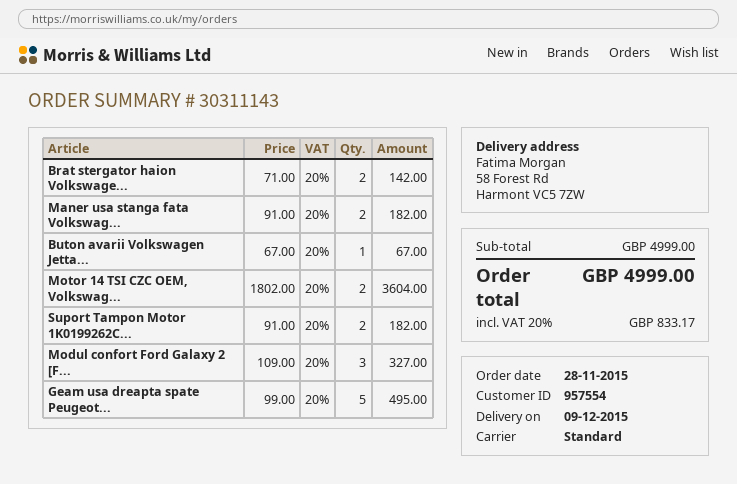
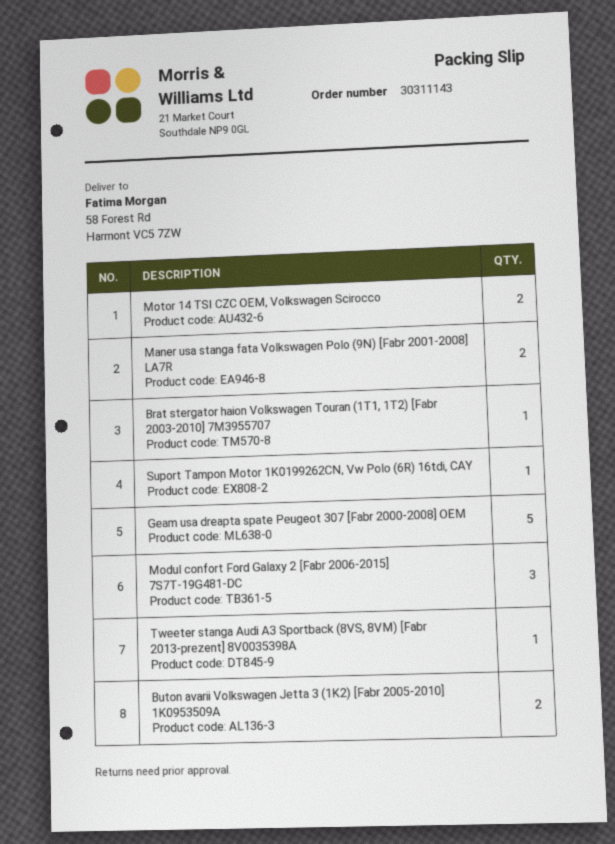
Brat stergator haion Volkswage...: 2 -> 1
Buton avarii Volkswagen Jetta...: 1 -> 2
Suport Tampon Motor 1K0199262C...: 2 -> 1
Tweeter stanga Audi A3 Sportback (8VS, 8VM) [Fabr 2013-prezent] 8V0035398A: none -> 1

